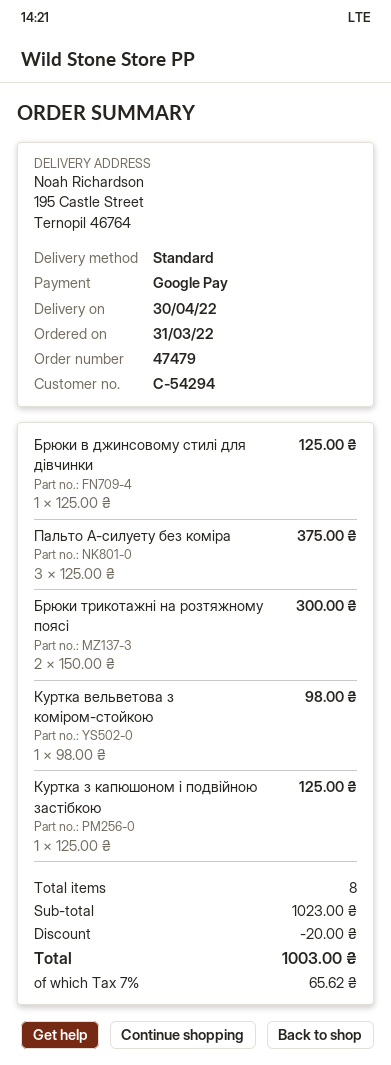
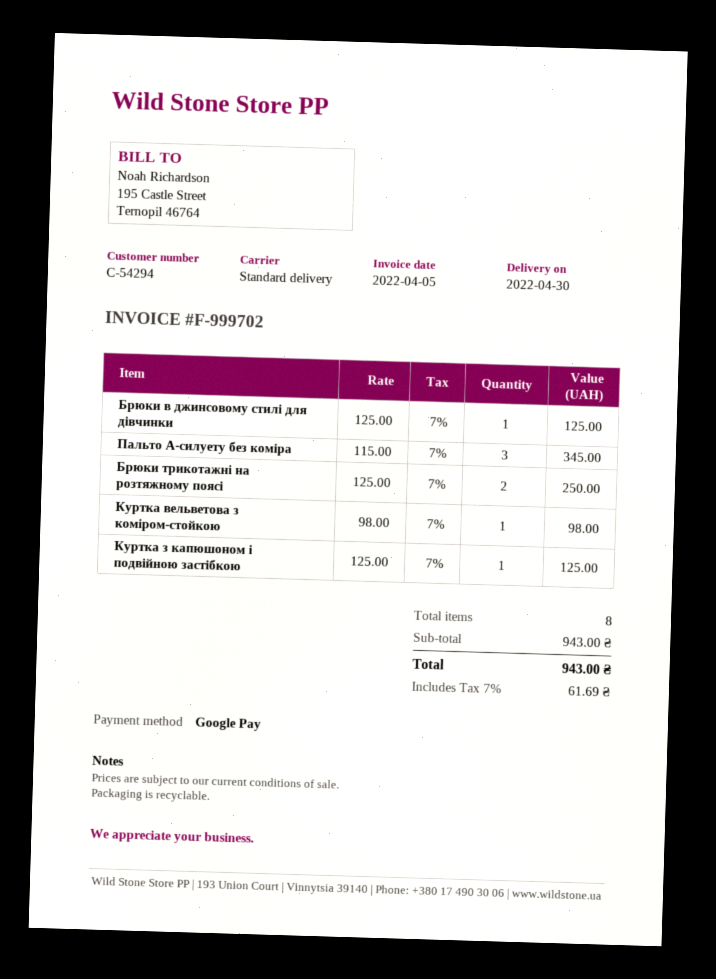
Пальто А-силуету без коміра: 3 x 125.00 = 375.00 -> 3 x 115.00 = 345.00
Брюки трикотажні на розтяжному поясі: 2 x 150.00 = 300.00 -> 2 x 125.00 = 250.00
subtotal: 1023.00 -> 943.00
discount: 20.00 -> none
tax: 7% = 65.62 -> 7% = 61.69
total: 1003.00 -> 943.00

